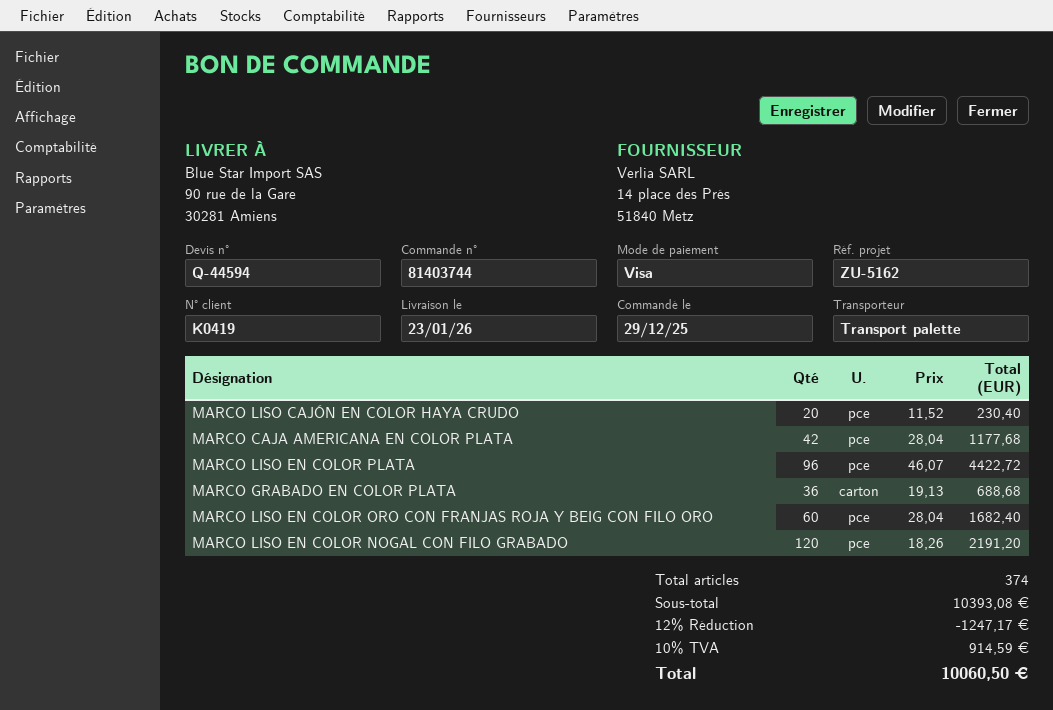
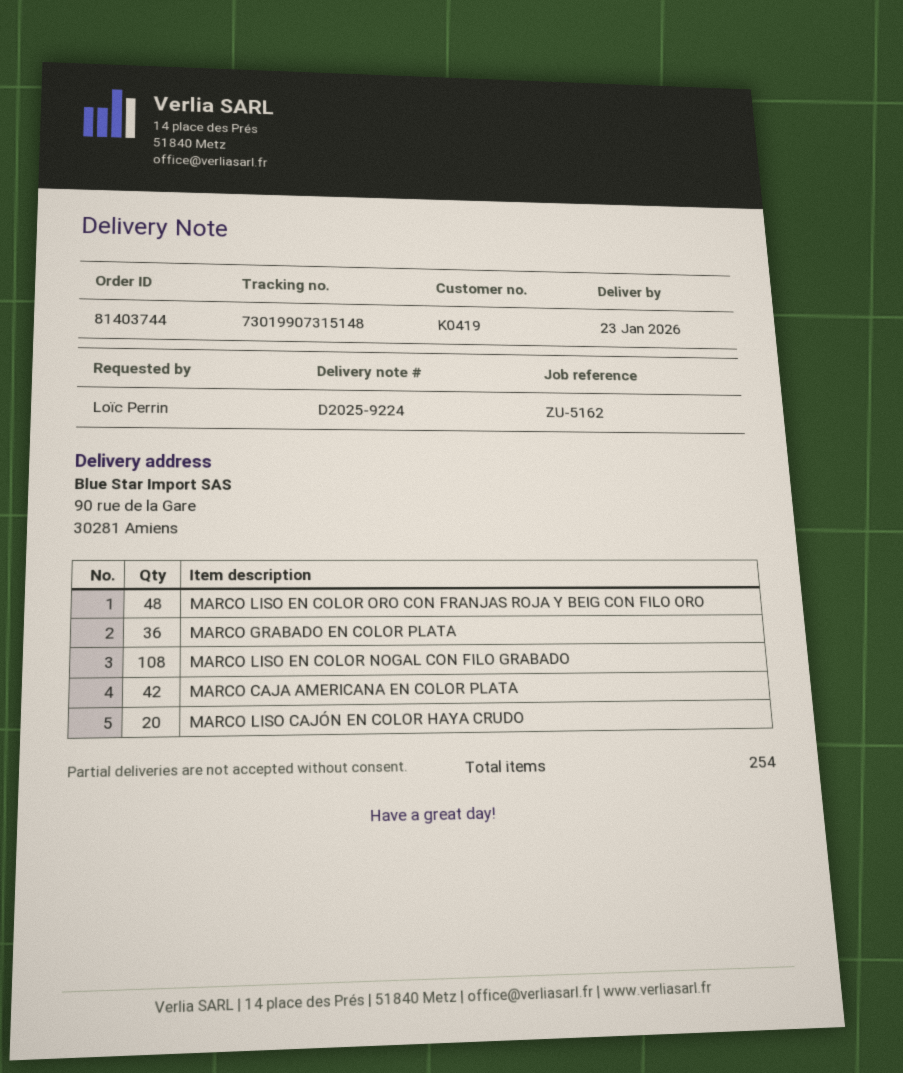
MARCO LISO EN COLOR PLATA: 96 -> none
MARCO LISO EN COLOR ORO CON FRANJAS ROJA Y BEIG CON FILO ORO: 60 -> 48
MARCO LISO EN COLOR NOGAL CON FILO GRABADO: 120 -> 108
total quantity: 374 -> 254

